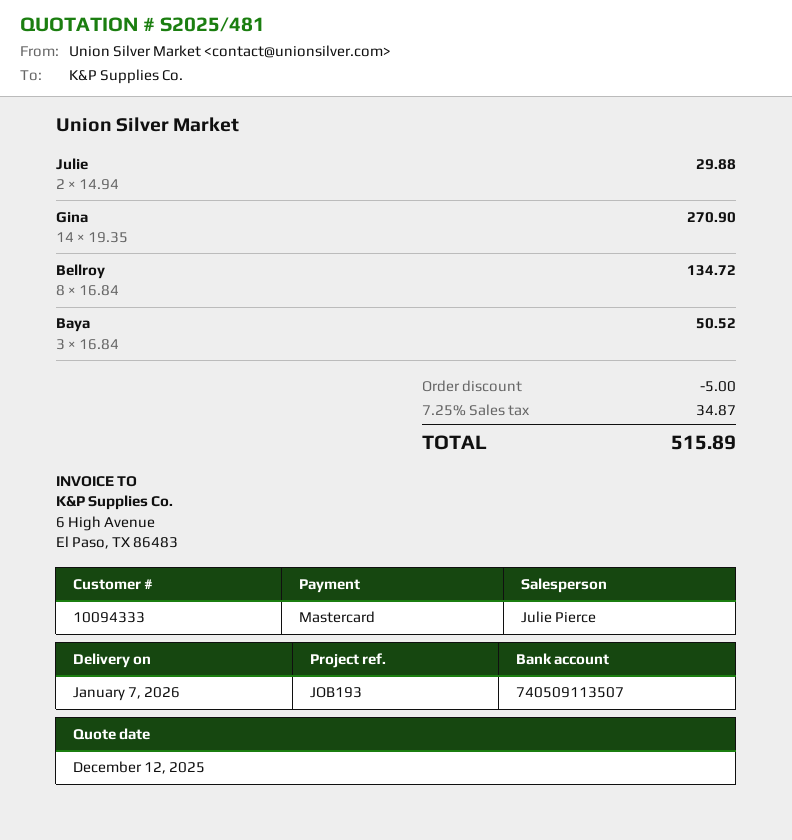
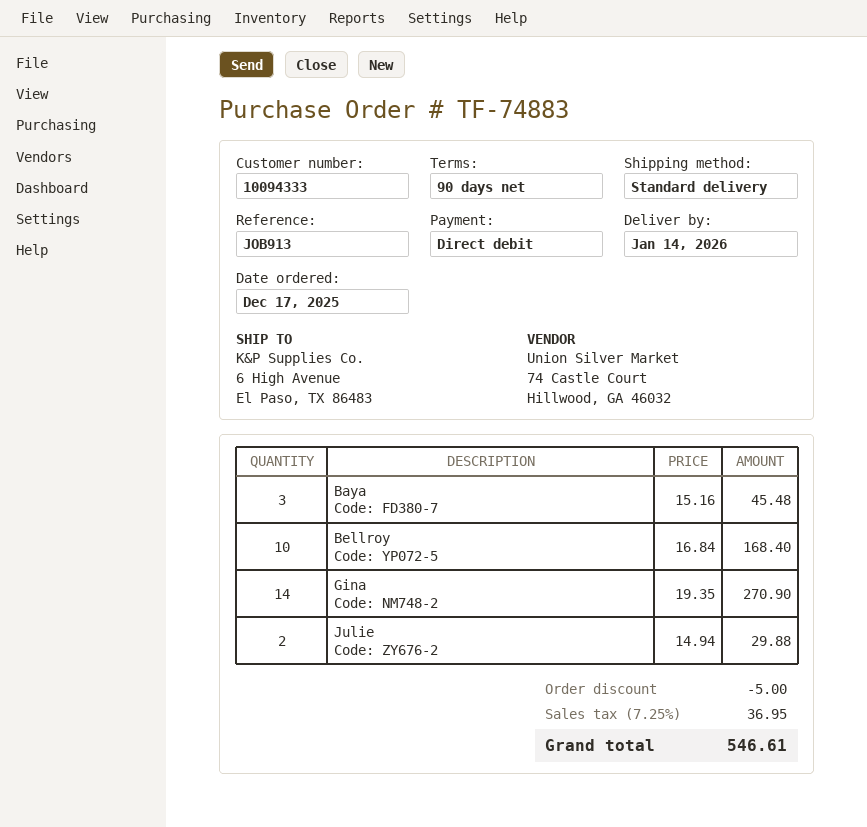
delivery date: 2026-01-07 -> 2026-01-14
reference: JOB193 -> JOB913
payment method: Mastercard -> direct debit
Bellroy: 8 x 16.84 = 134.72 -> 10 x 16.84 = 168.40
Baya: 3 x 16.84 = 50.52 -> 3 x 15.16 = 45.48
tax: 7.25% = 34.87 -> 7.25% = 36.95
total: 515.89 -> 546.61

